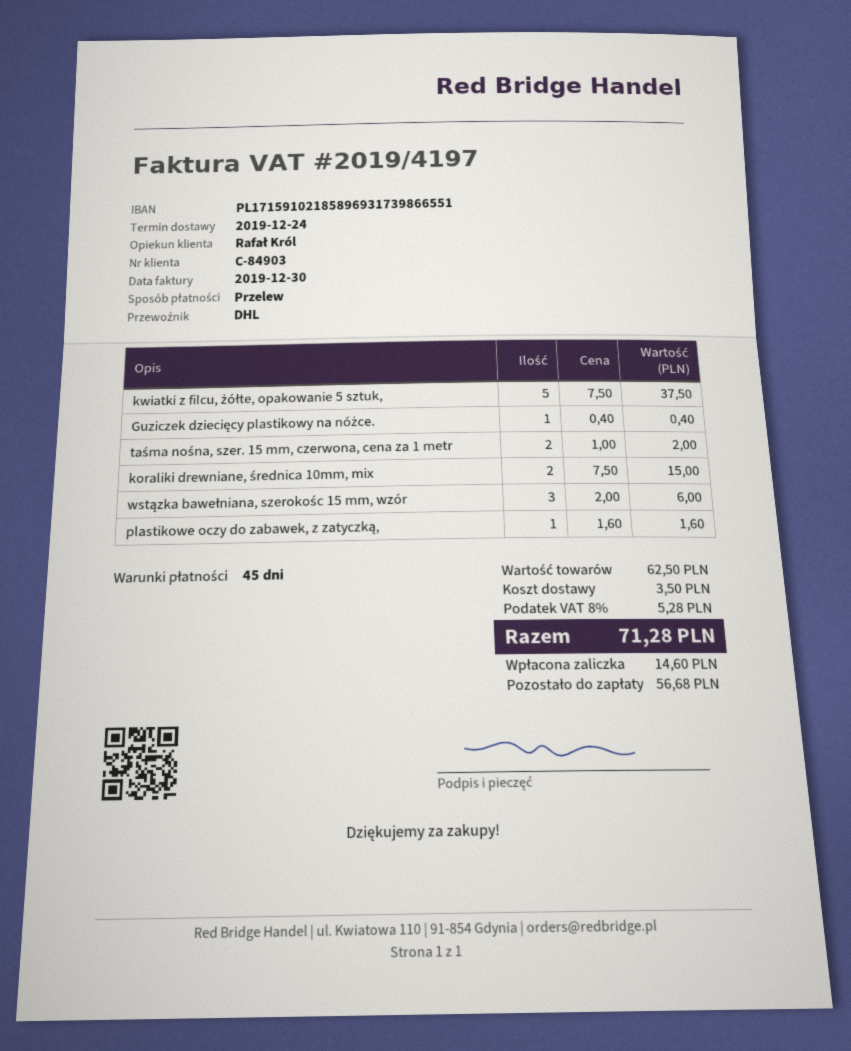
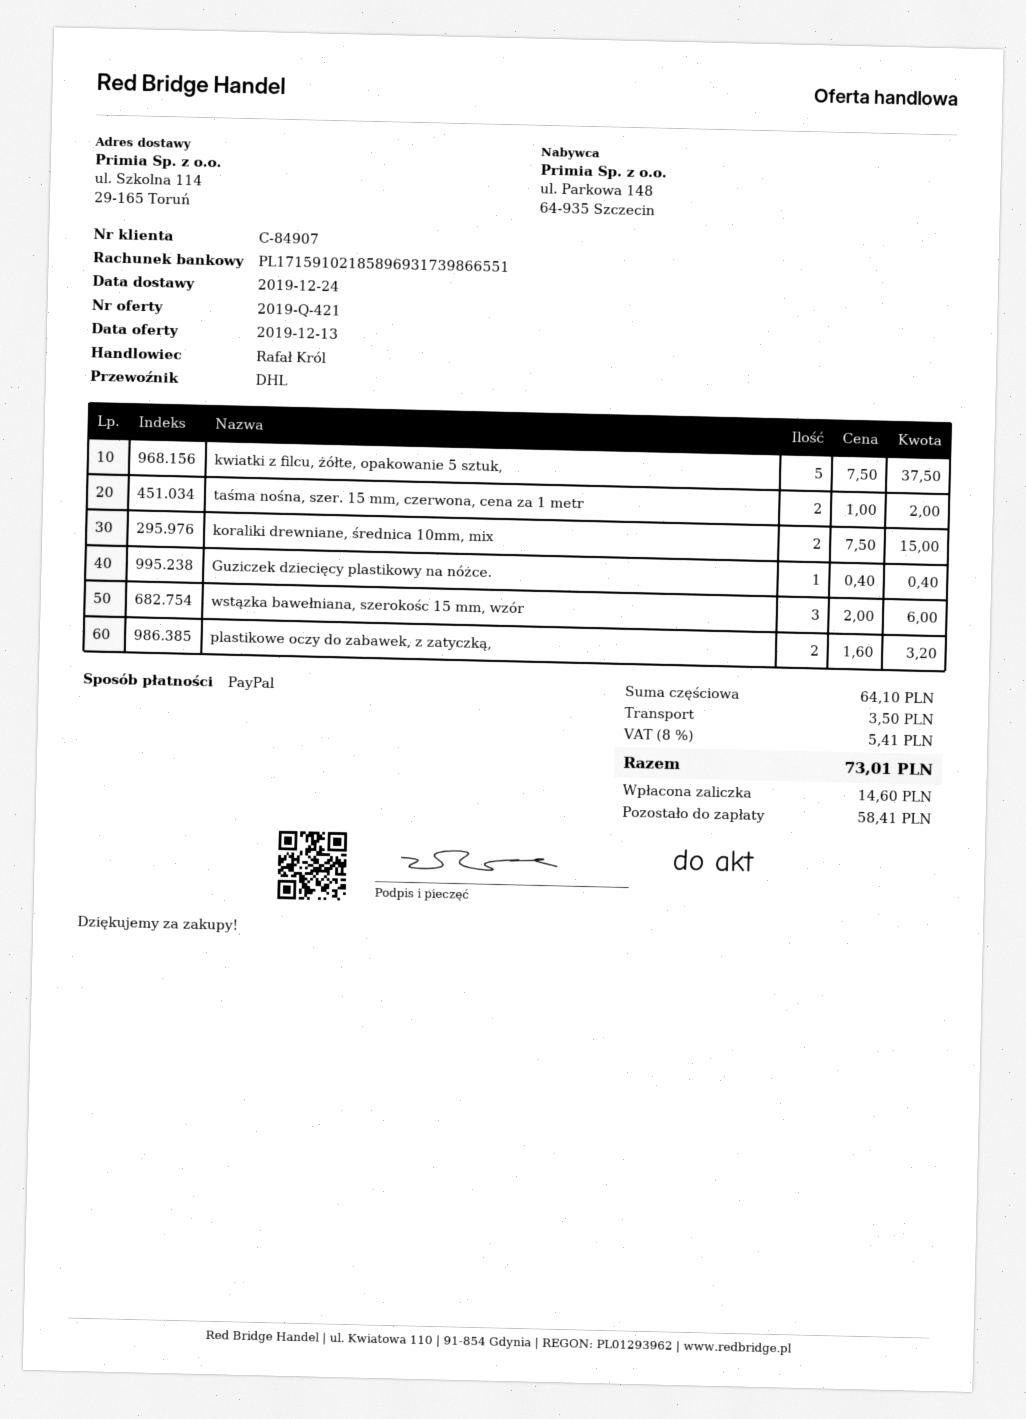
customer number: C-84903 -> C-84907
payment method: bank transfer -> PayPal
plastikowe oczy do zabawek, z zatyczką,: 1 x 1.60 = 1.60 -> 2 x 1.60 = 3.20
subtotal: 62.50 -> 64.10
tax: 8% = 5.28 -> 8% = 5.41
total: 71.28 -> 73.01
balance: 56.68 -> 58.41

